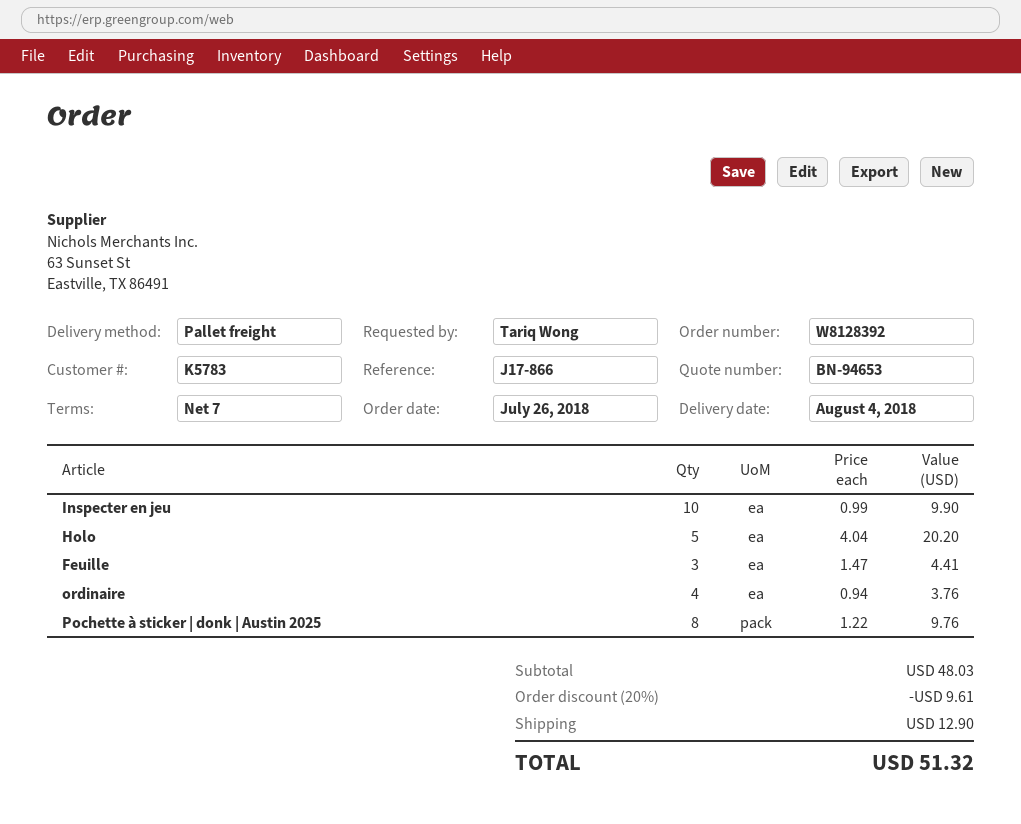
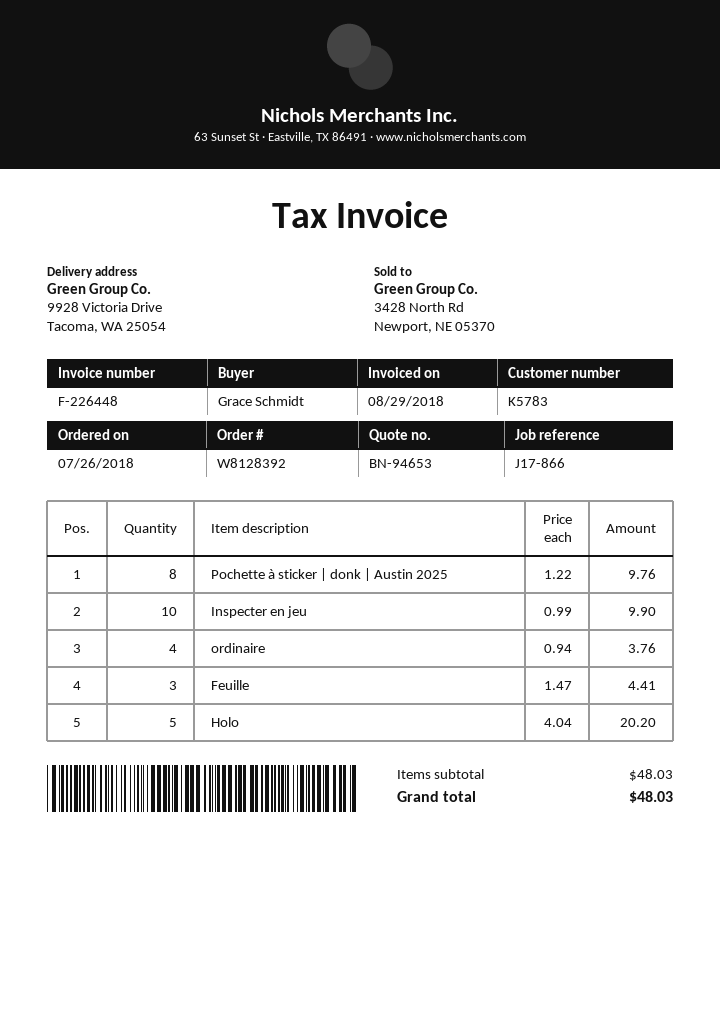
ordered by: Tariq Wong -> Grace Schmidt
discount: 20% = 9.61 -> none
shipping: 12.90 -> none
total: 51.32 -> 48.03

